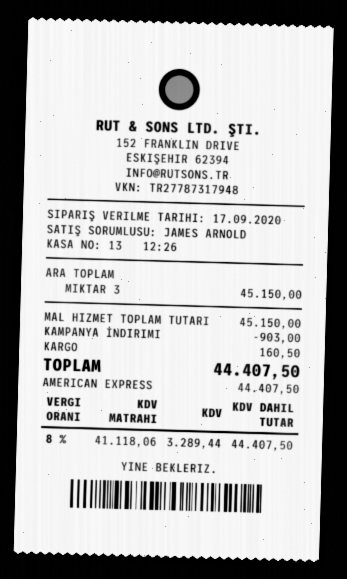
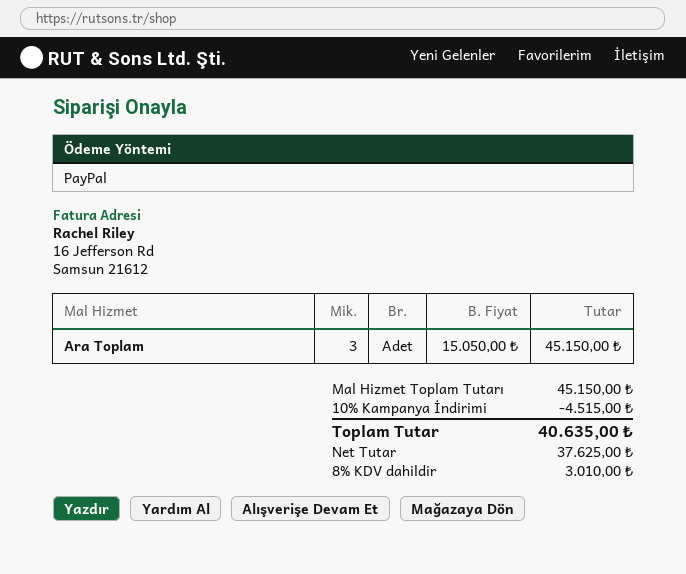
payment method: American Express -> PayPal
discount: 903.00 -> 4515.00
shipping: 160.50 -> none
net: 41118.06 -> 37625.00
tax: 8% = 3289.44 -> 8% = 3010.00
total: 44407.50 -> 40635.00

